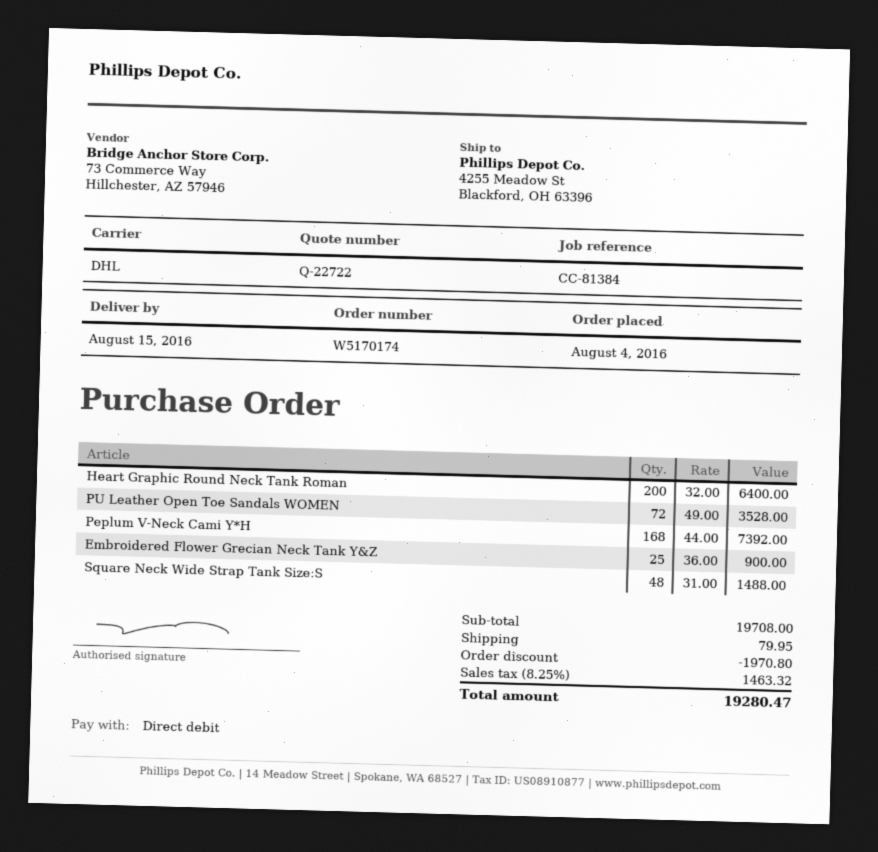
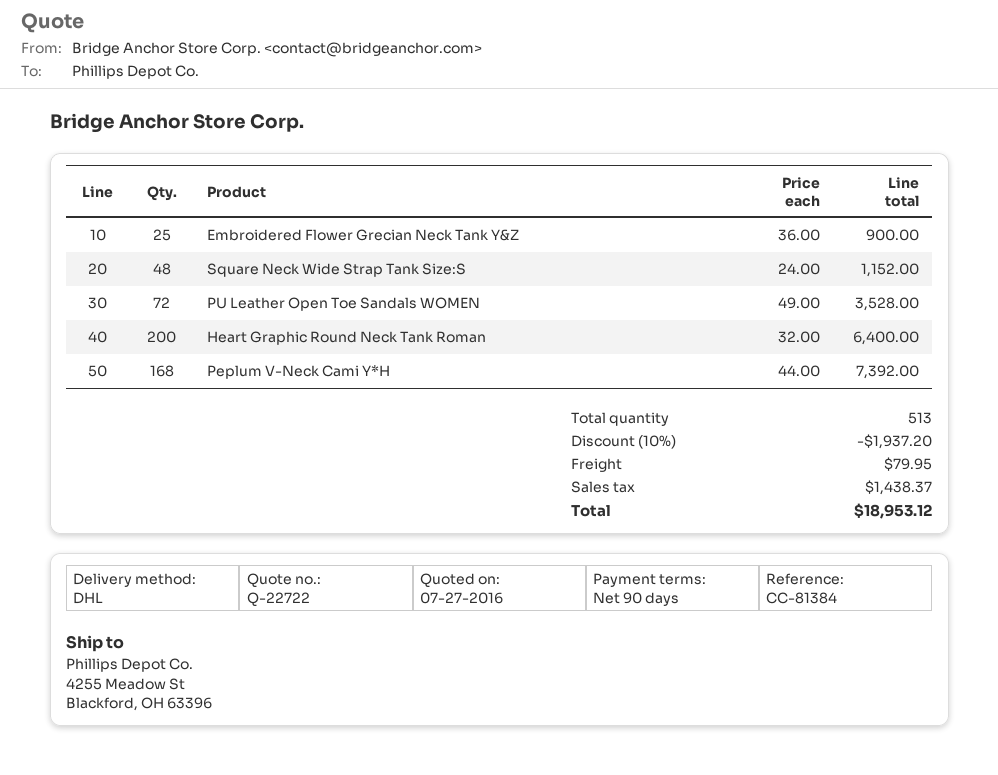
Square Neck Wide Strap Tank Size:S: 48 x 31.00 = 1488.00 -> 48 x 24.00 = 1152.00
discount: 1970.80 -> 1937.20
tax: 1463.32 -> 1438.37
total: 19280.47 -> 18953.12

